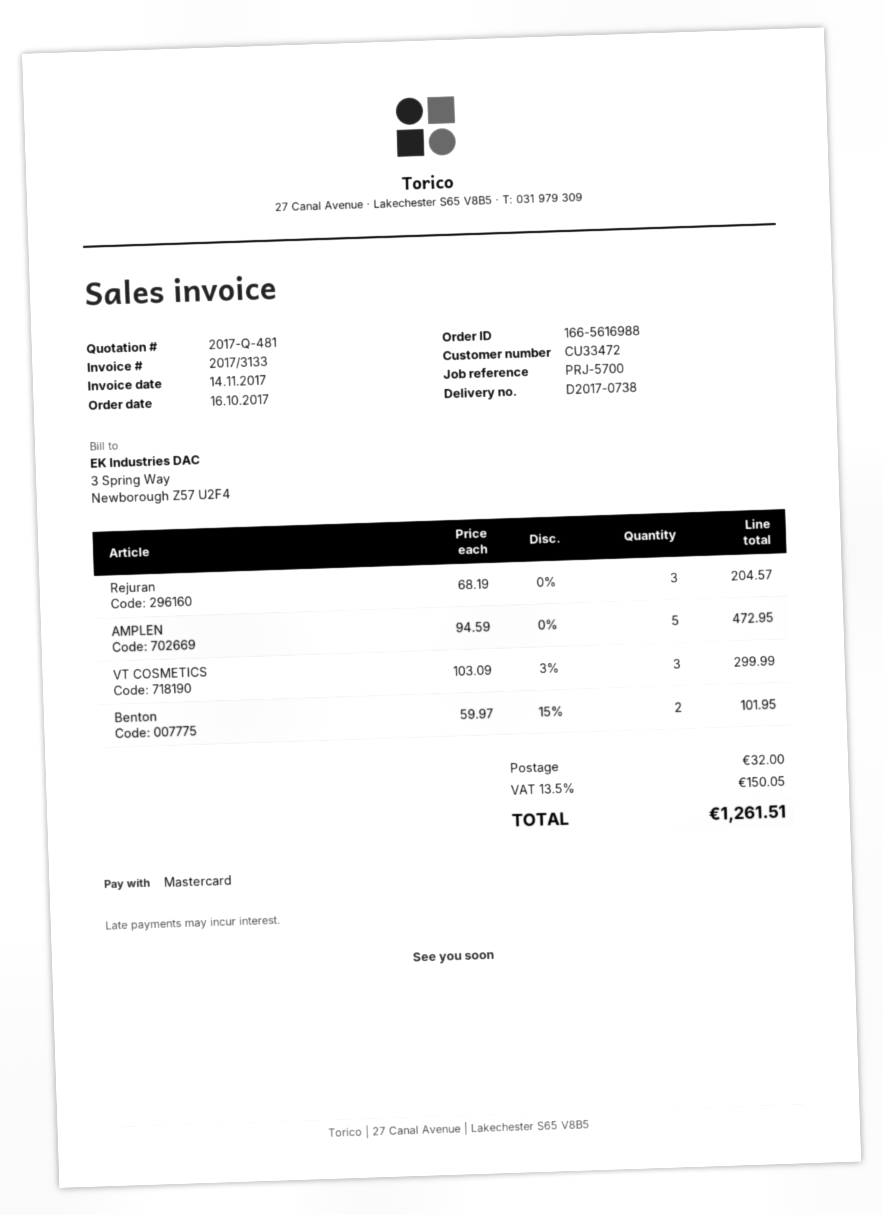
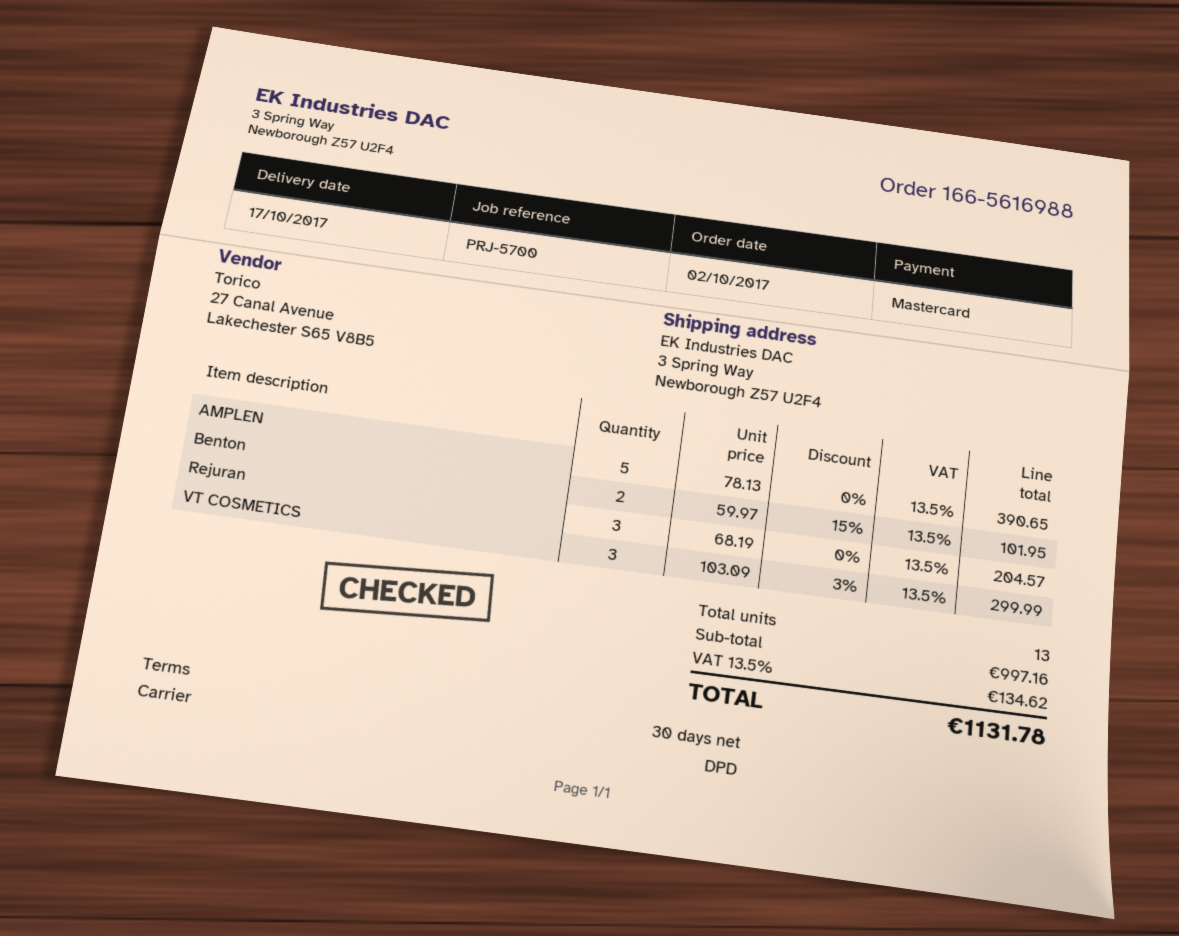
order date: 2017-10-16 -> 2017-10-02
AMPLEN: 5 x 94.59 = 472.95 -> 5 x 78.13 = 390.65
shipping: 32.00 -> none
tax: 13.5% = 150.05 -> 13.5% = 134.62
total: 1261.51 -> 1131.78

